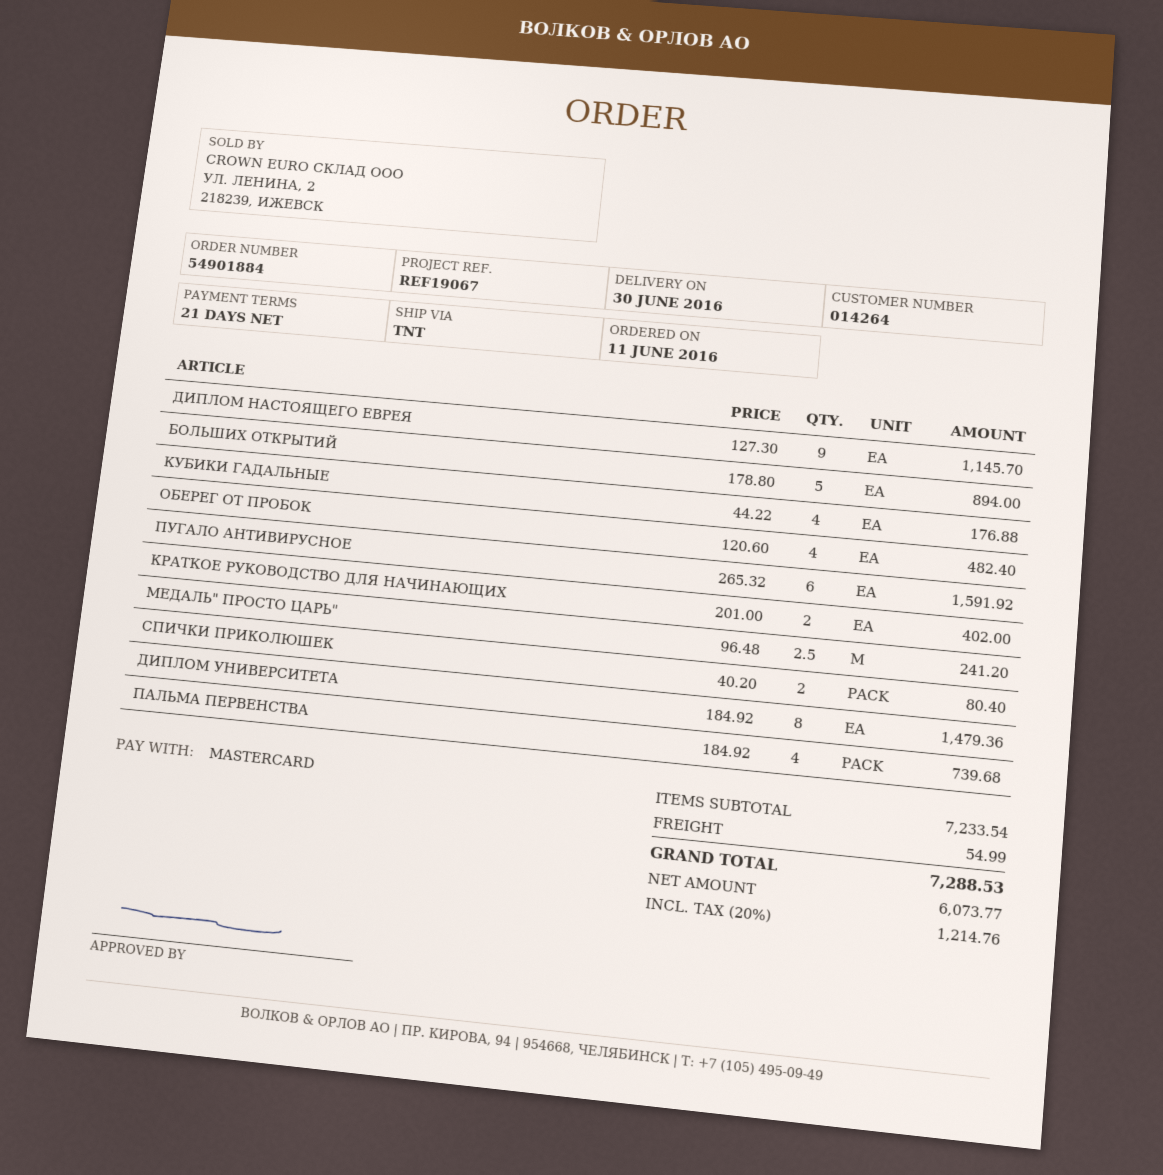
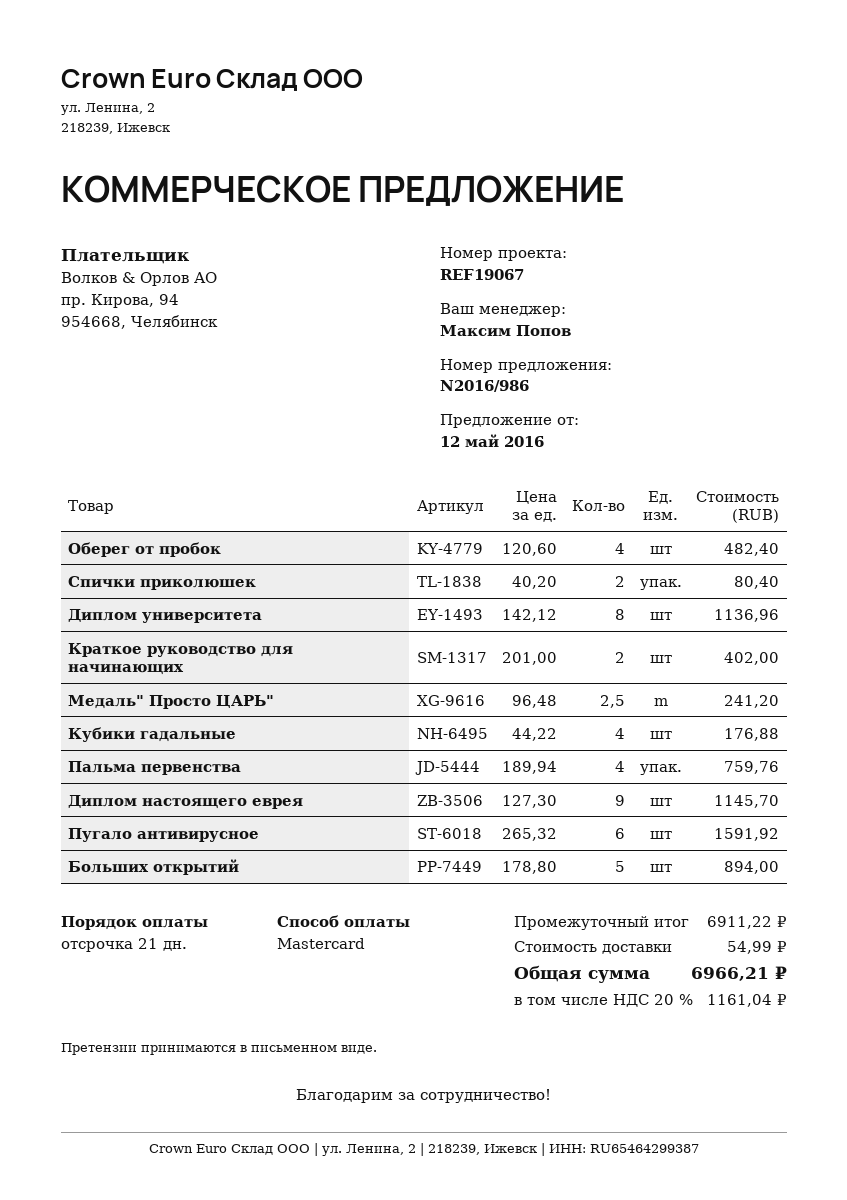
ДИПЛОМ УНИВЕРСИТЕТА: 8 x 184.92 = 1479.36 -> 8 x 142.12 = 1136.96
ПАЛЬМА ПЕРВЕНСТВА: 4 x 184.92 = 739.68 -> 4 x 189.94 = 759.76
subtotal: 7233.54 -> 6911.22
tax: 20% = 1214.76 -> 20% = 1161.04
total: 7288.53 -> 6966.21

